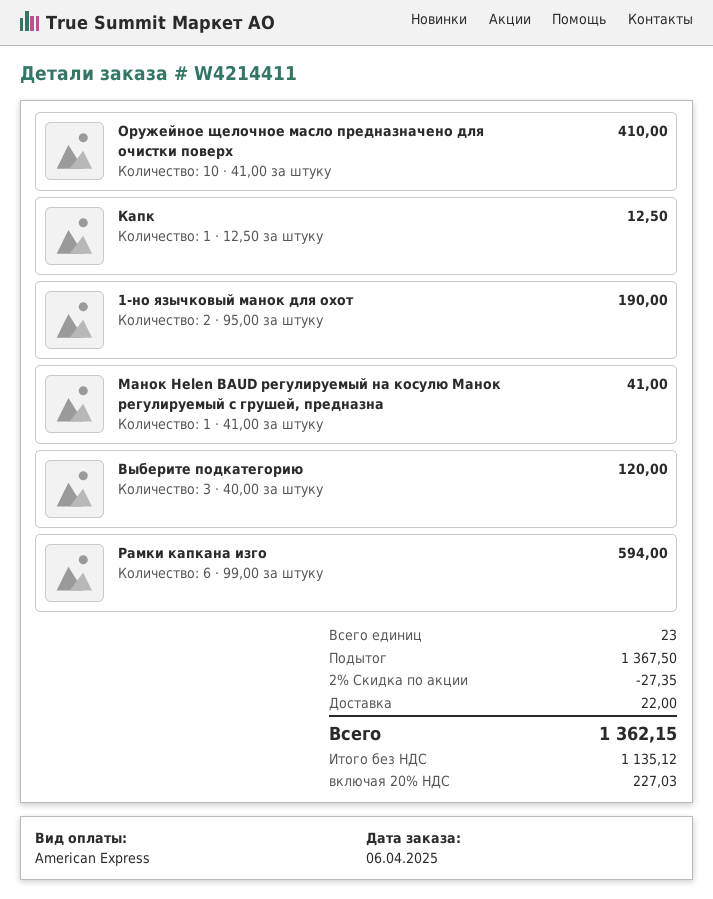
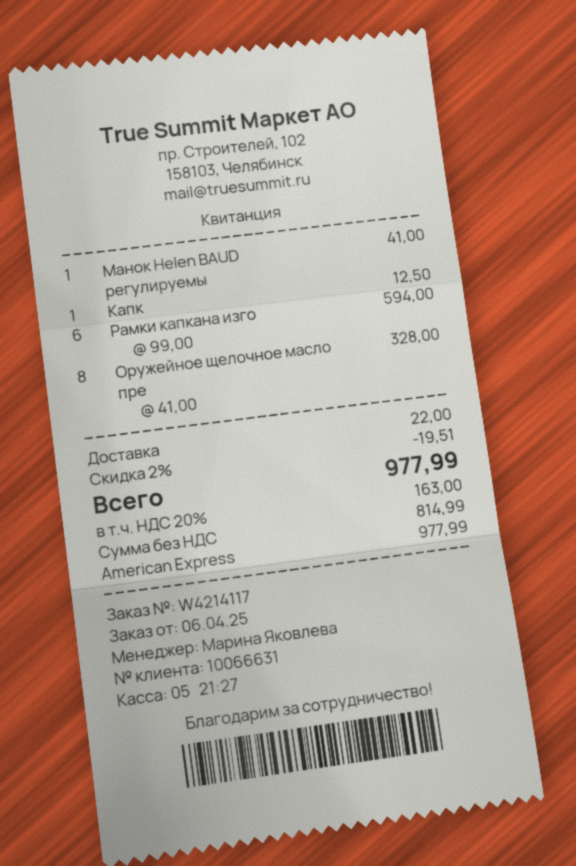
order number: W4214411 -> W4214117
Оружейное щелочное масло предназначено для очистки поверх: 10 x 41.00 = 410.00 -> 8 x 41.00 = 328.00
1-но язычковый манок для охот: 2 x 95.00 = 190.00 -> none
Выберите подкатегорию: 3 x 40.00 = 120.00 -> none
discount: 2% = 27.35 -> 2% = 19.51
net: 1135.12 -> 814.99
tax: 20% = 227.03 -> 20% = 163.00
total: 1362.15 -> 977.99

